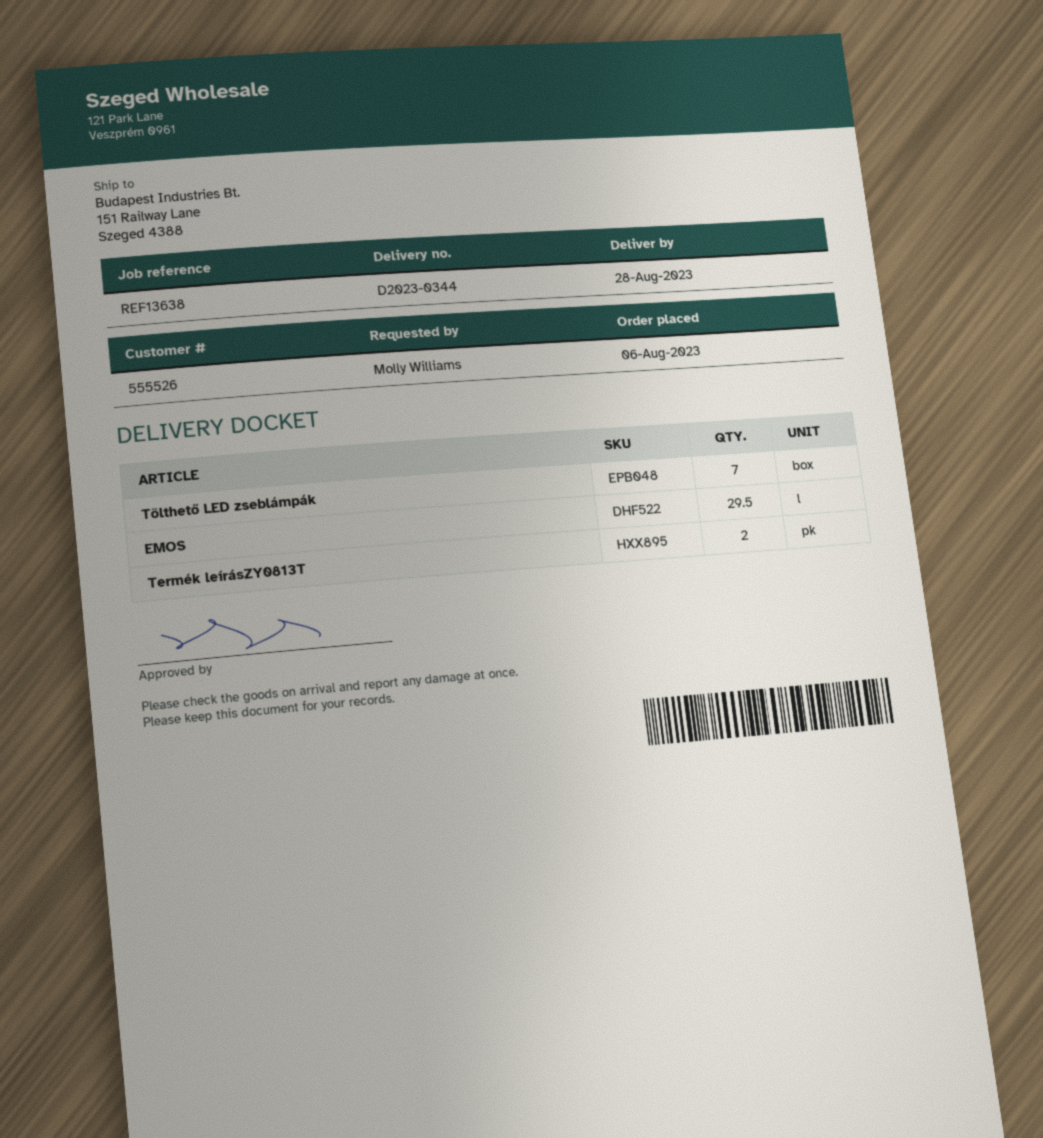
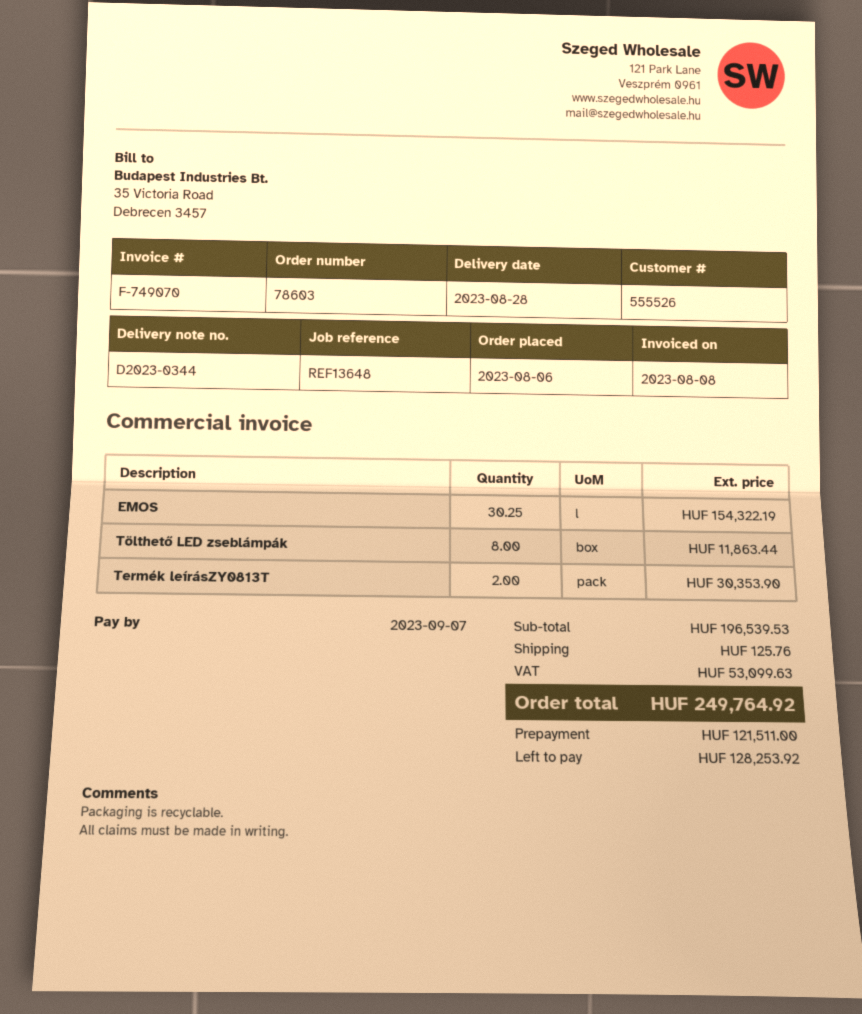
reference: REF13638 -> REF13648
Tölthető LED zseblámpák: 7 -> 8
EMOS: 29.5 -> 30.25

